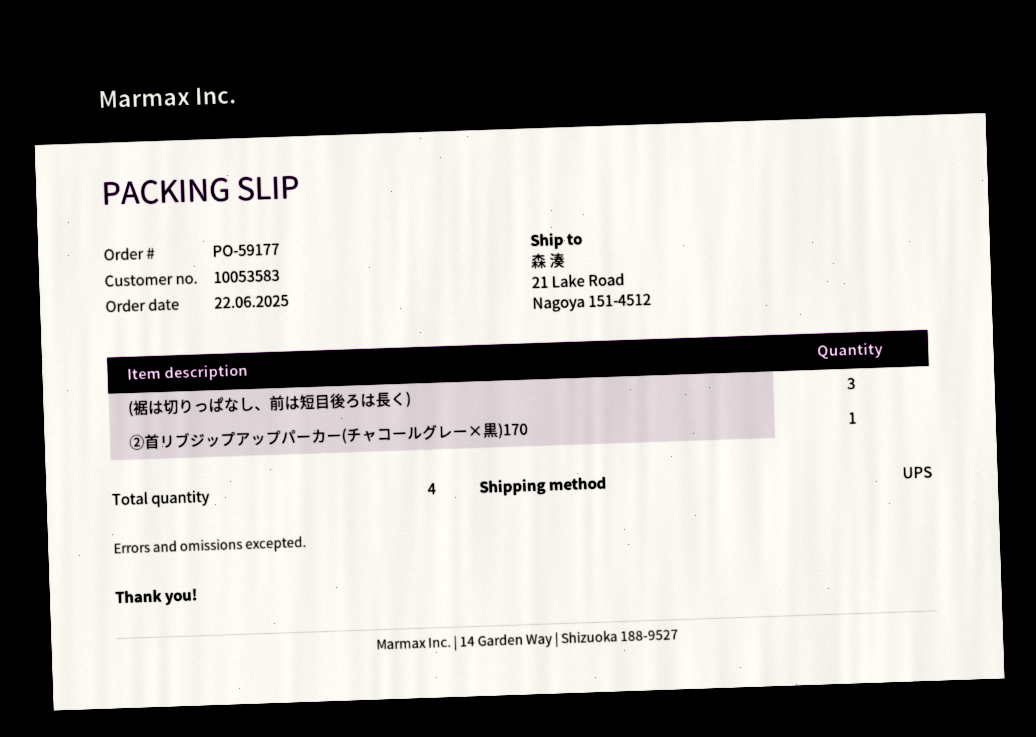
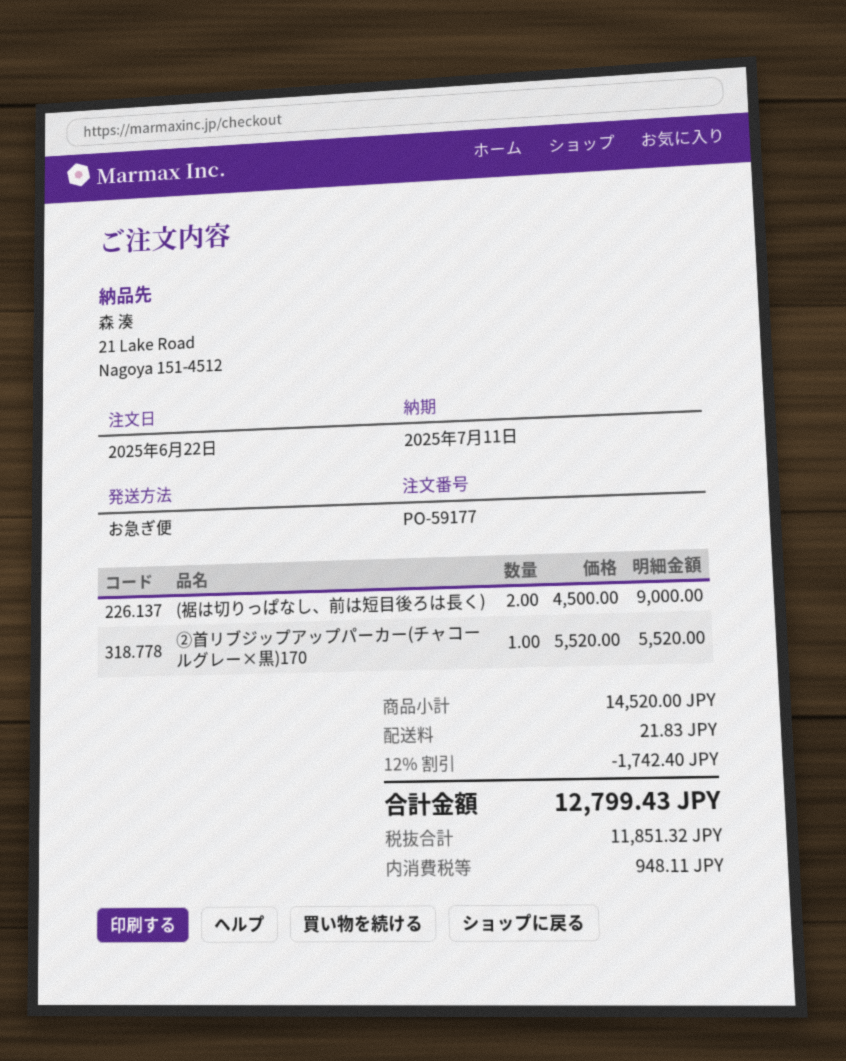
shipping method: UPS -> express
(裾は切りっぱなし、前は短目後ろは長く): 3 -> 2

